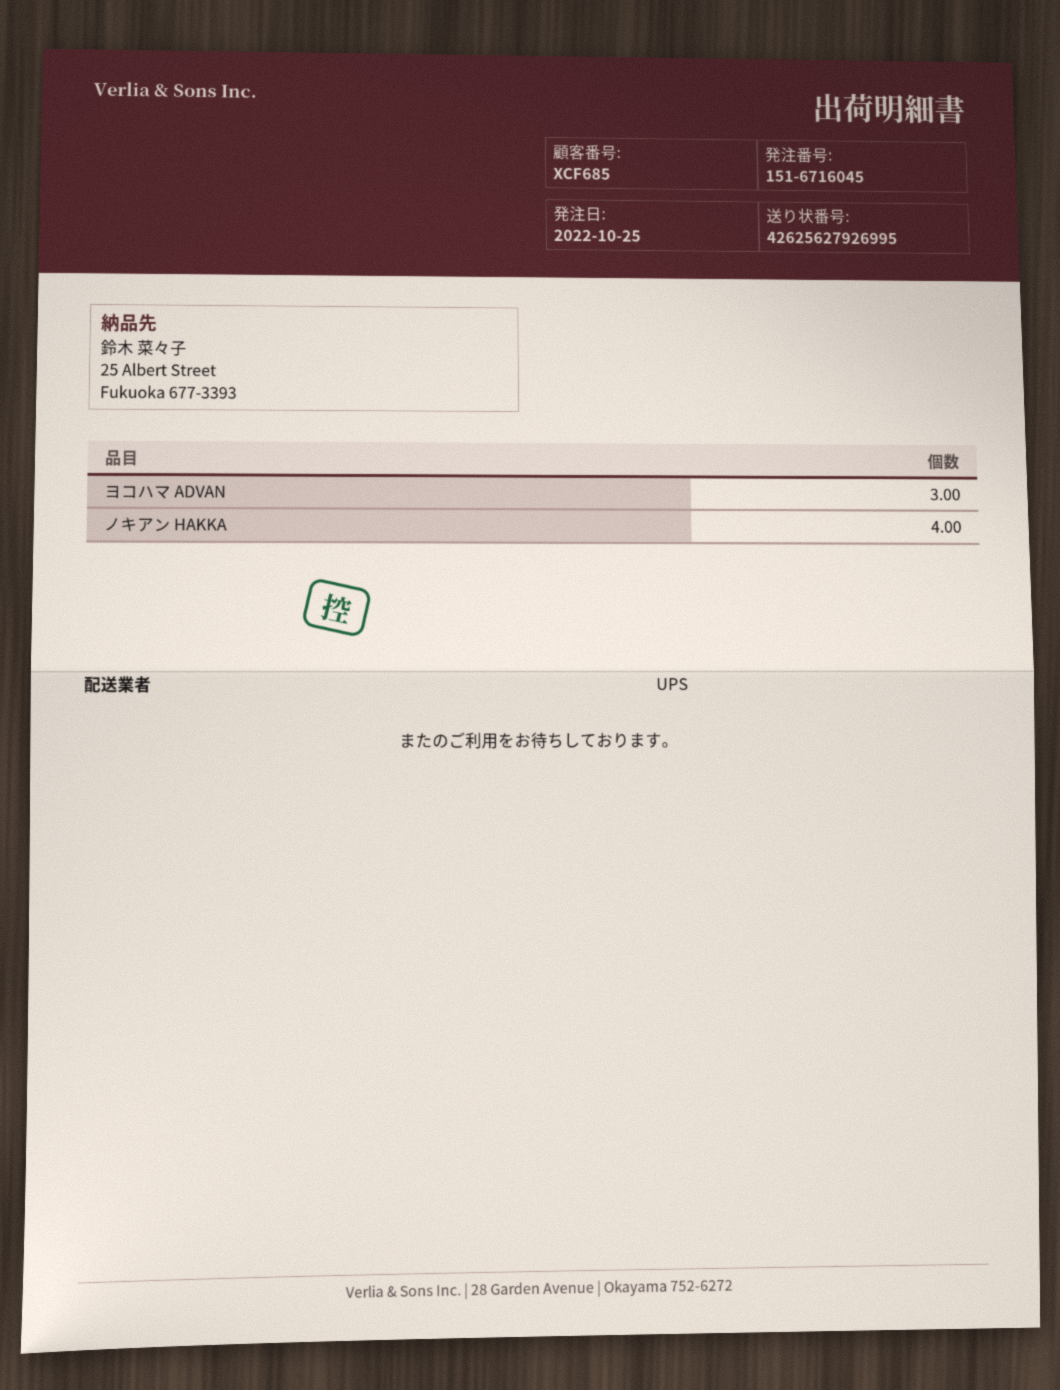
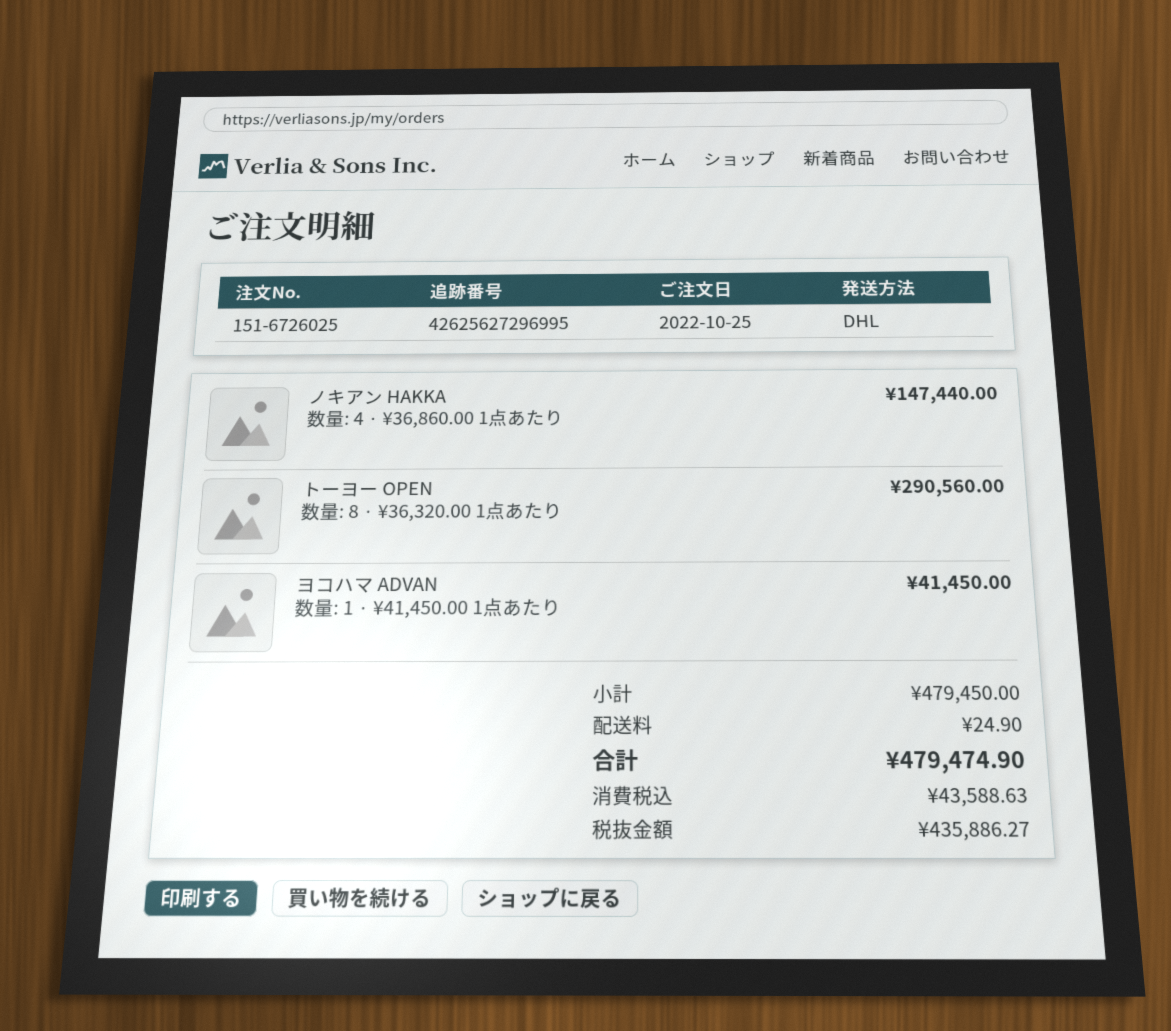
order number: 151-6716045 -> 151-6726025
shipping method: UPS -> DHL
tracking number: 42625627926995 -> 42625627296995
ヨコハマ ADVAN: 3 -> 1
トーヨー OPEN: none -> 8

